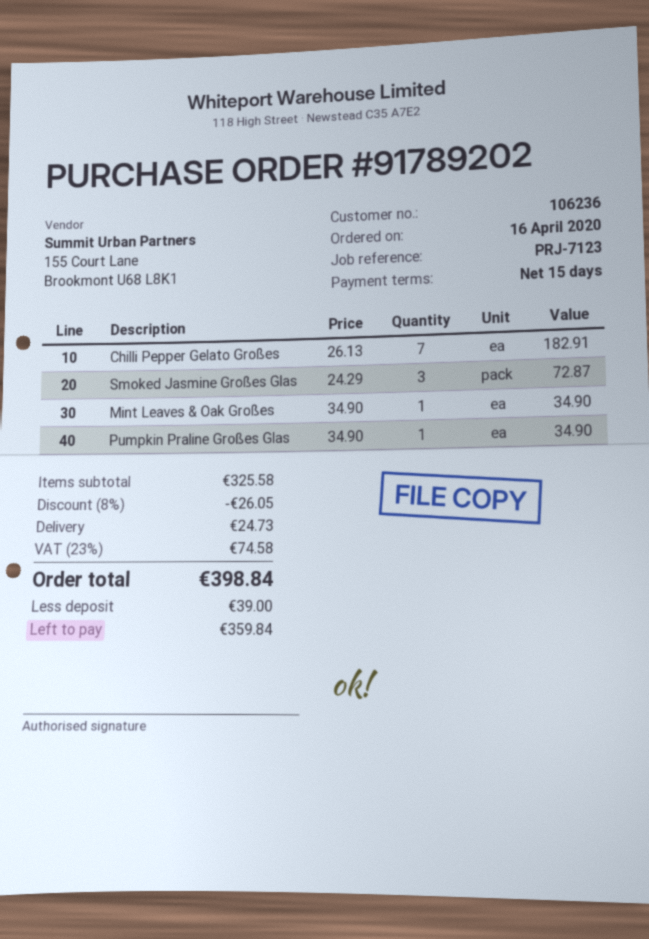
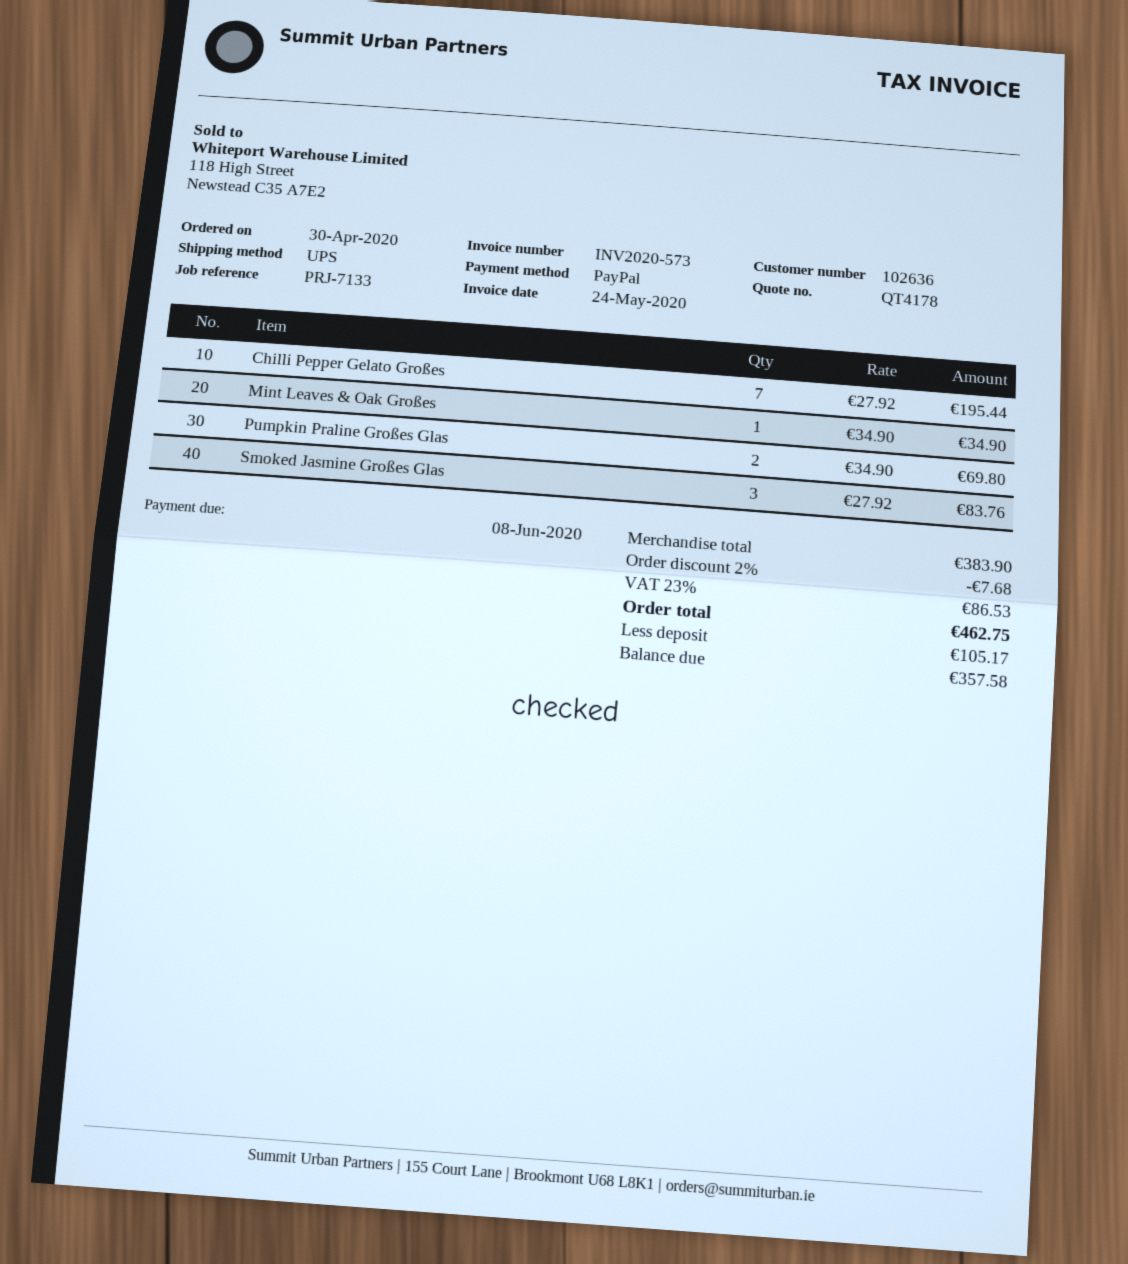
order date: 2020-04-16 -> 2020-04-30
customer number: 106236 -> 102636
reference: PRJ-7123 -> PRJ-7133
Chilli Pepper Gelato Großes: 7 x 26.13 = 182.91 -> 7 x 27.92 = 195.44
Smoked Jasmine Großes Glas: 3 x 24.29 = 72.87 -> 3 x 27.92 = 83.76
Pumpkin Praline Großes Glas: 1 x 34.90 = 34.90 -> 2 x 34.90 = 69.80
subtotal: 325.58 -> 383.90
discount: 8% = 26.05 -> 2% = 7.68
shipping: 24.73 -> none
tax: 23% = 74.58 -> 23% = 86.53
total: 398.84 -> 462.75
deposit: 39.00 -> 105.17
balance: 359.84 -> 357.58

